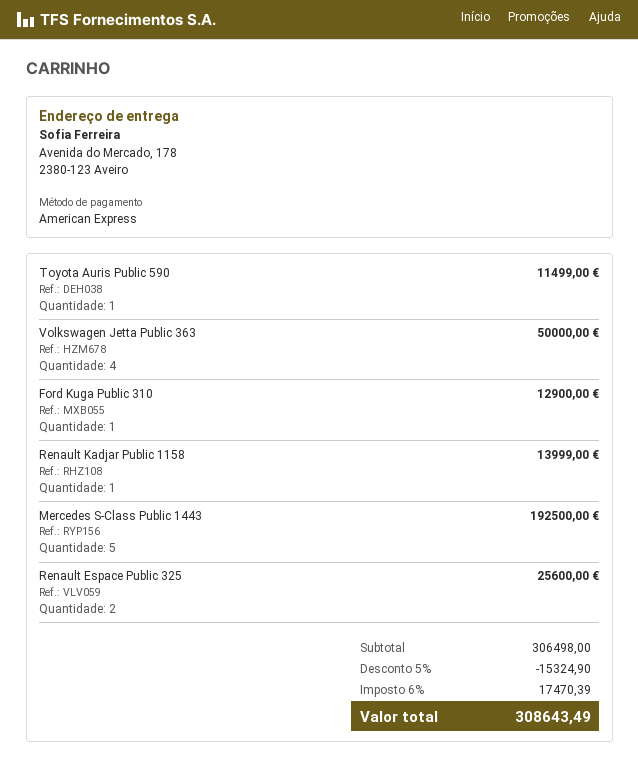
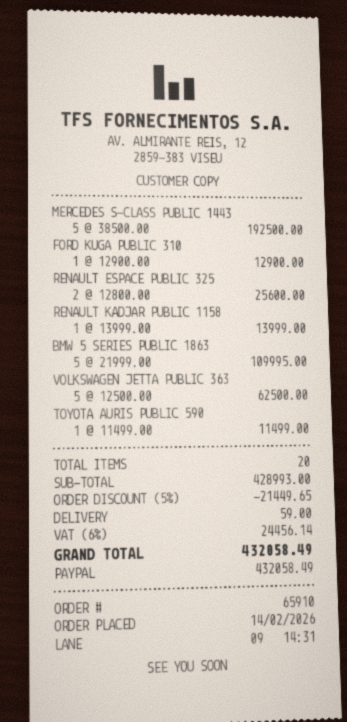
payment method: American Express -> PayPal
Volkswagen Jetta Public 363: 4 for 50000.00 -> 5 for 62500.00
BMW 5 SERIES PUBLIC 1863: none -> 5 for 109995.00
subtotal: 306498.00 -> 428993.00
discount: 5% = 15324.90 -> 5% = 21449.65
shipping: none -> 59.00
tax: 6% = 17470.39 -> 6% = 24456.14
total: 308643.49 -> 432058.49

